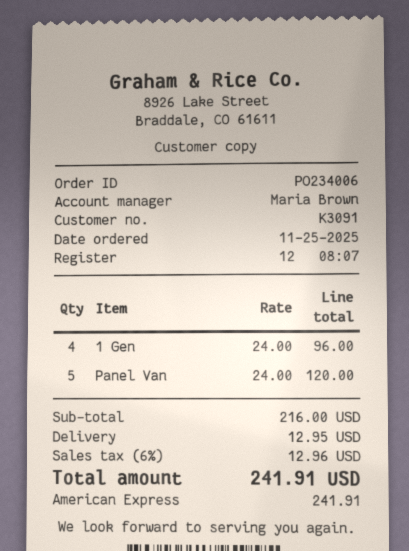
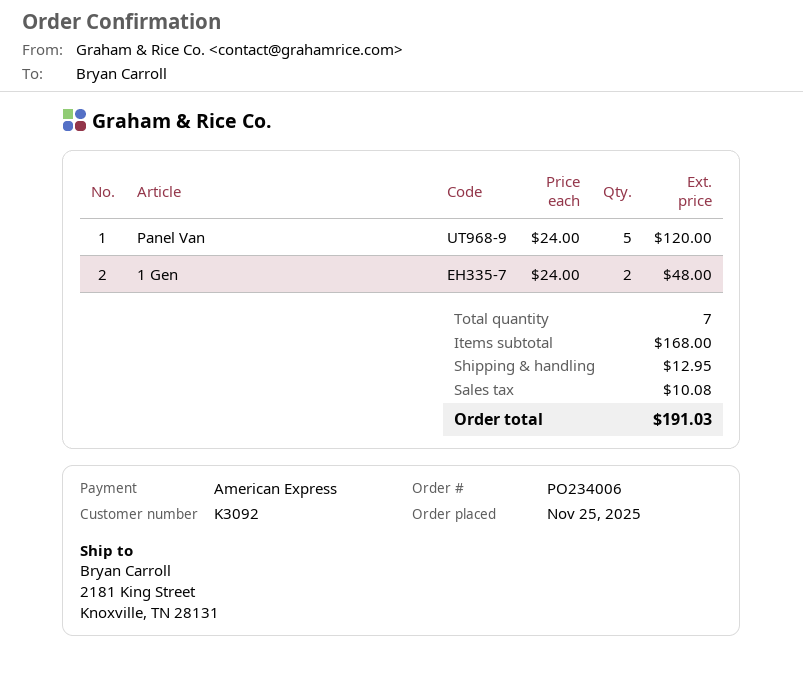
customer number: K3091 -> K3092
1 Gen: 4 x 24.00 = 96.00 -> 2 x 24.00 = 48.00
subtotal: 216.00 -> 168.00
tax: 12.96 -> 10.08
total: 241.91 -> 191.03

